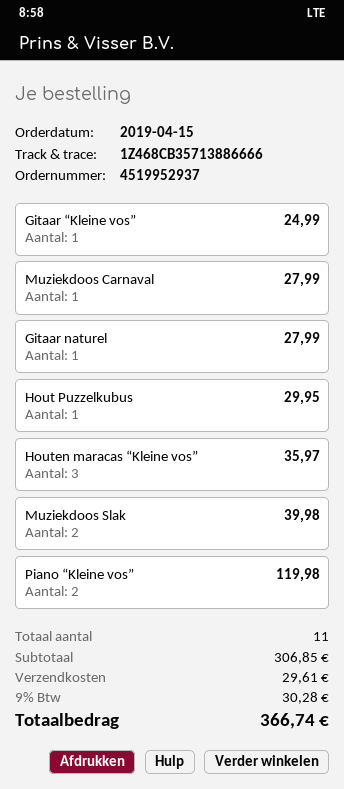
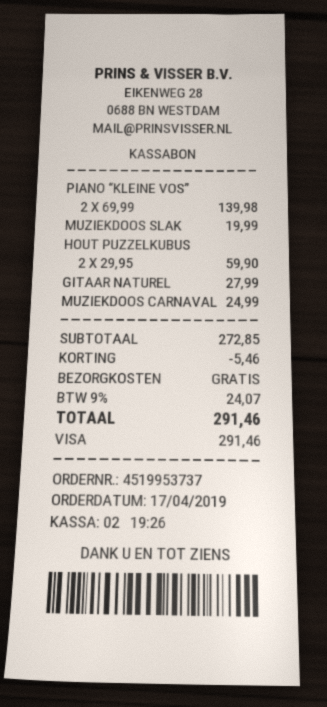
order number: 4519952937 -> 4519953737
order date: 2019-04-15 -> 2019-04-17
Gitaar “Kleine vos”: 1 for 24.99 -> none
Muziekdoos Carnaval: 1 for 27.99 -> 1 for 24.99
Hout Puzzelkubus: 1 for 29.95 -> 2 for 59.90
Houten maracas “Kleine vos”: 3 for 35.97 -> none
Muziekdoos Slak: 2 for 39.98 -> 1 for 19.99
Piano “Kleine vos”: 2 for 119.98 -> 2 for 139.98
subtotal: 306.85 -> 272.85
discount: none -> 5.46
shipping: 29.61 -> 0.00
tax: 9% = 30.28 -> 9% = 24.07
total: 366.74 -> 291.46

